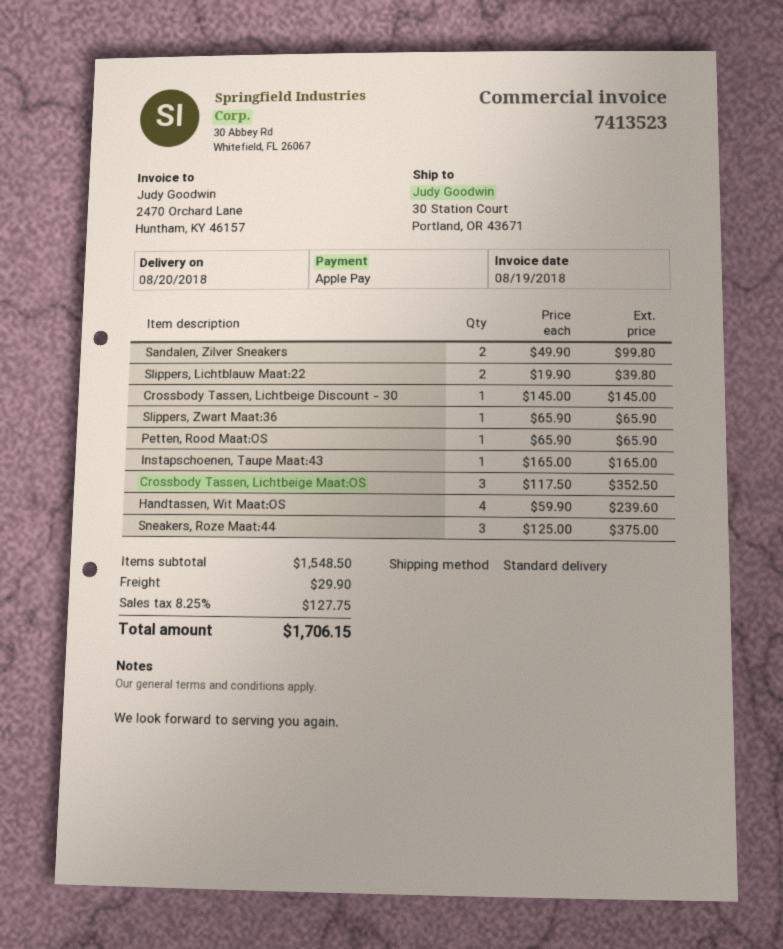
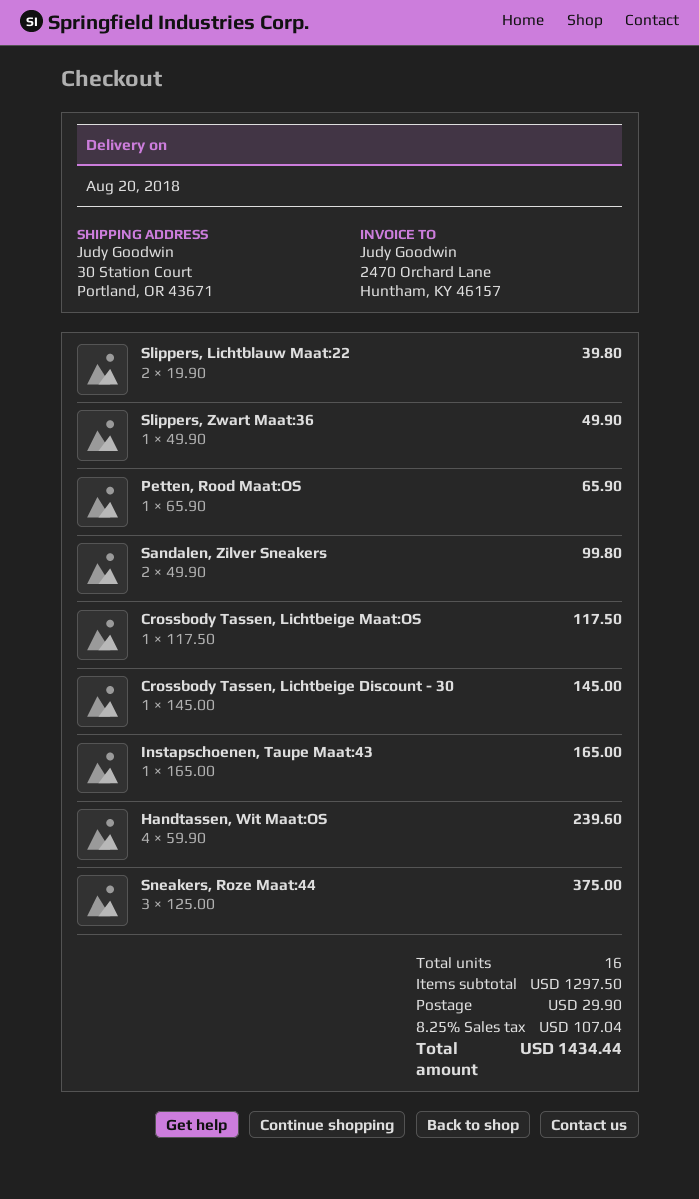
Slippers, Zwart Maat:36: 1 x 65.90 = 65.90 -> 1 x 49.90 = 49.90
Crossbody Tassen, Lichtbeige Maat:OS: 3 x 117.50 = 352.50 -> 1 x 117.50 = 117.50
subtotal: 1548.50 -> 1297.50
tax: 8.25% = 127.75 -> 8.25% = 107.04
total: 1706.15 -> 1434.44

